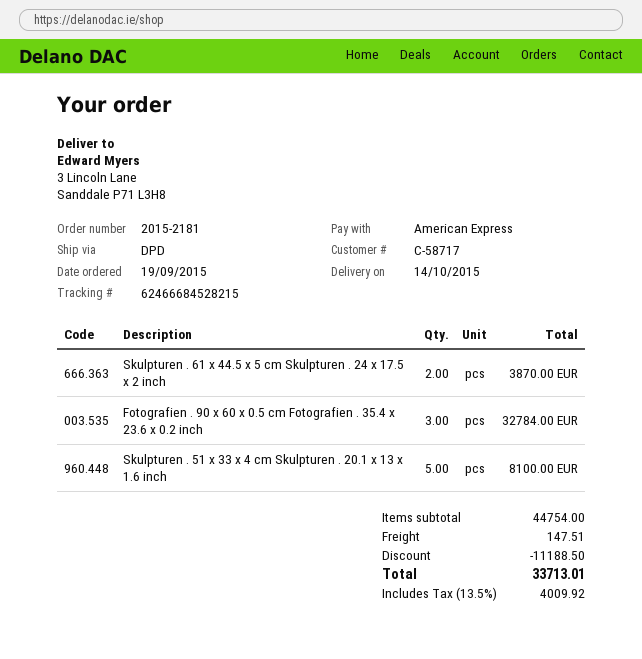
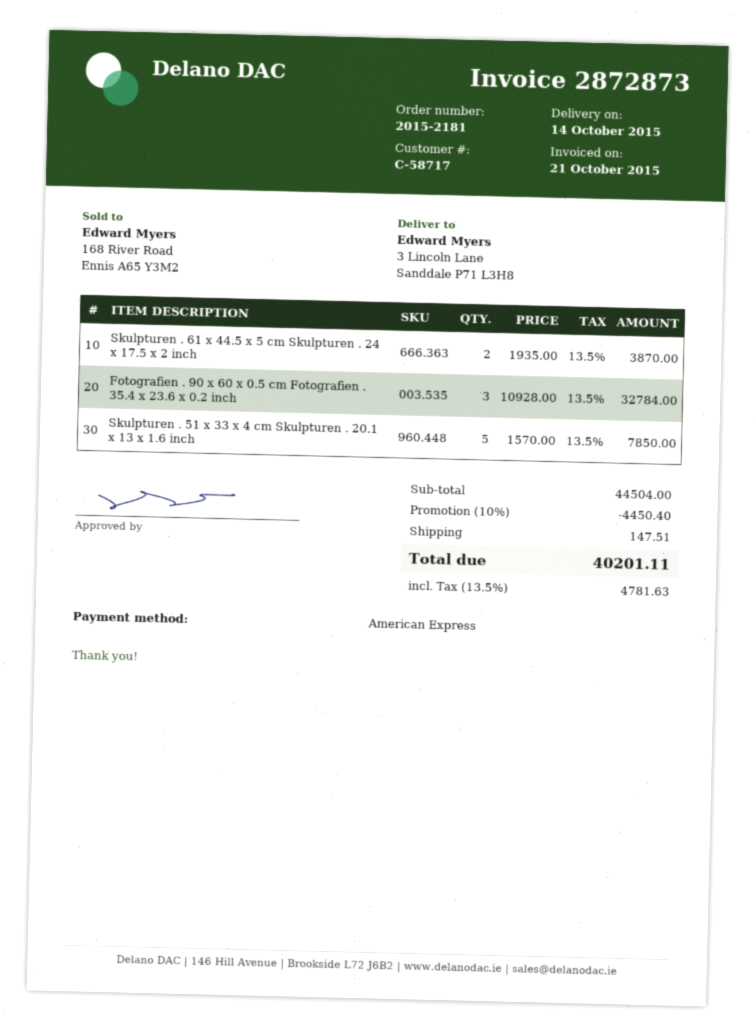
Skulpturen . 51 x 33 x 4 cm Skulpturen . 20.1 x 13 x 1.6 inch: 5 for 8100.00 -> 5 for 7850.00
subtotal: 44754.00 -> 44504.00
discount: 11188.50 -> 4450.40
tax: 13.5% = 4009.92 -> 13.5% = 4781.63
total: 33713.01 -> 40201.11

